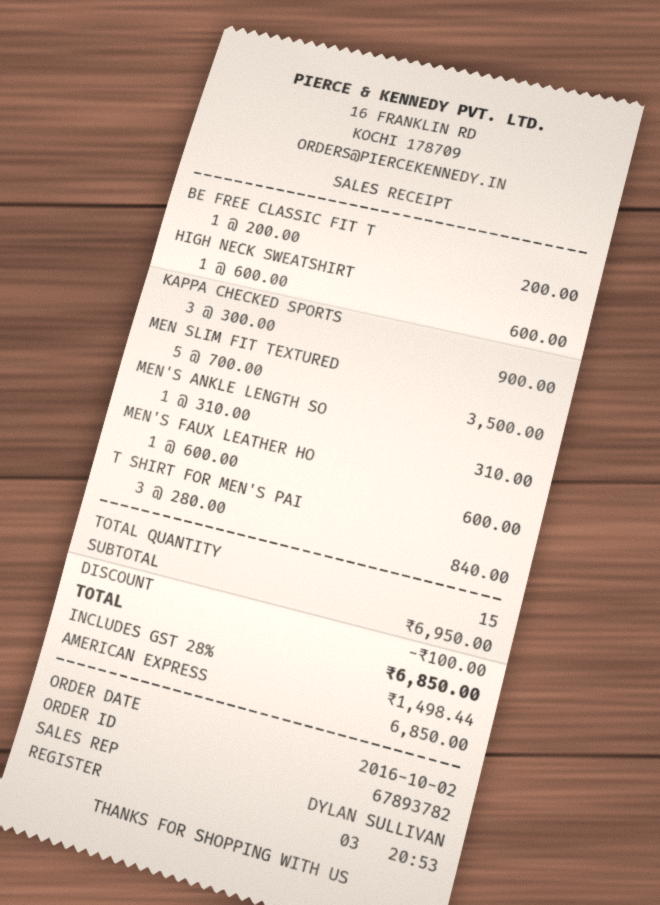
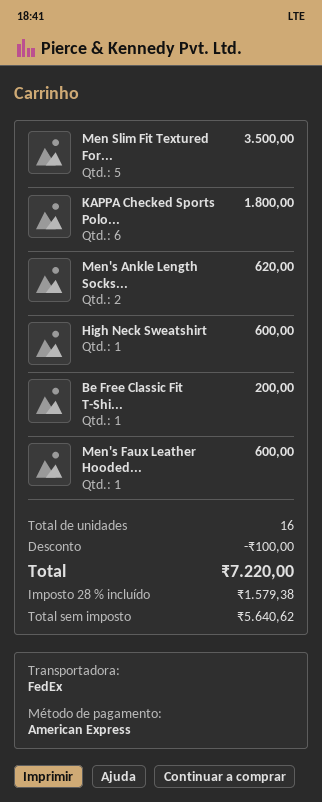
KAPPA CHECKED SPORTS: 3 for 900.00 -> 6 for 1800.00
MEN'S ANKLE LENGTH SO: 1 for 310.00 -> 2 for 620.00
T SHIRT FOR MEN'S PAI: 3 for 840.00 -> none
total quantity: 15 -> 16
tax: 28% = 1498.44 -> 28% = 1579.38
total: 6850.00 -> 7220.00

